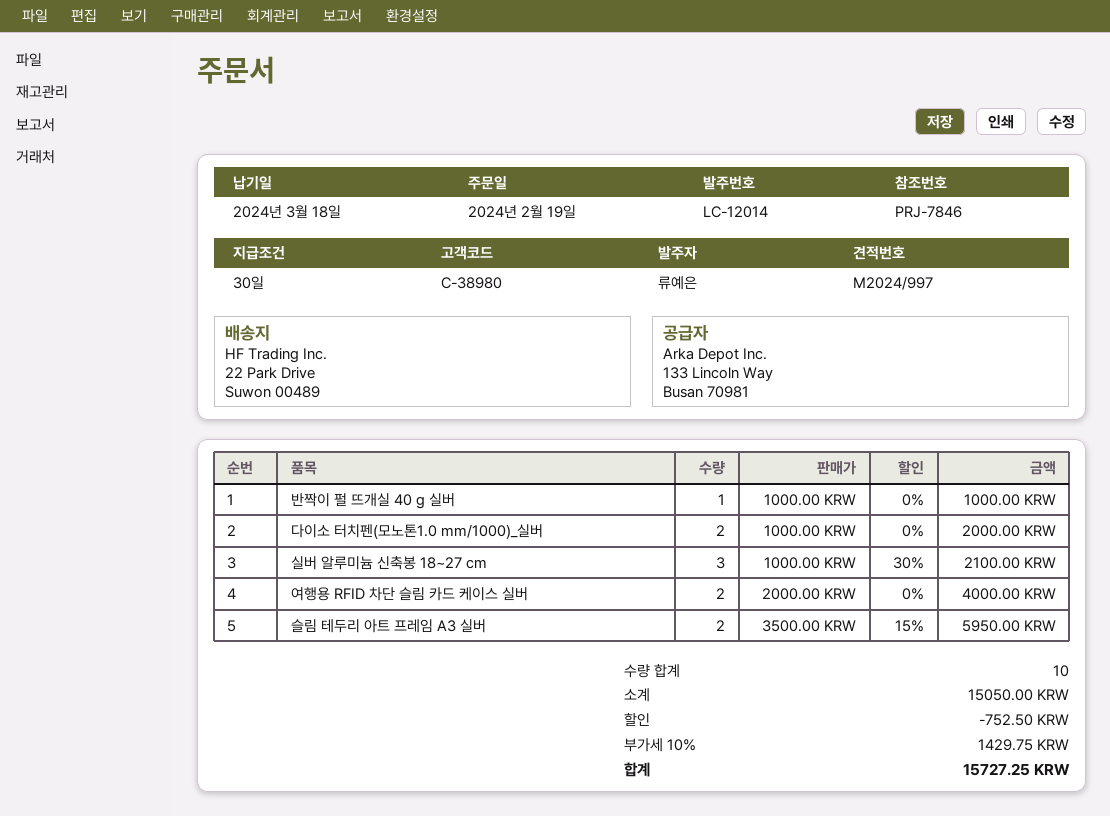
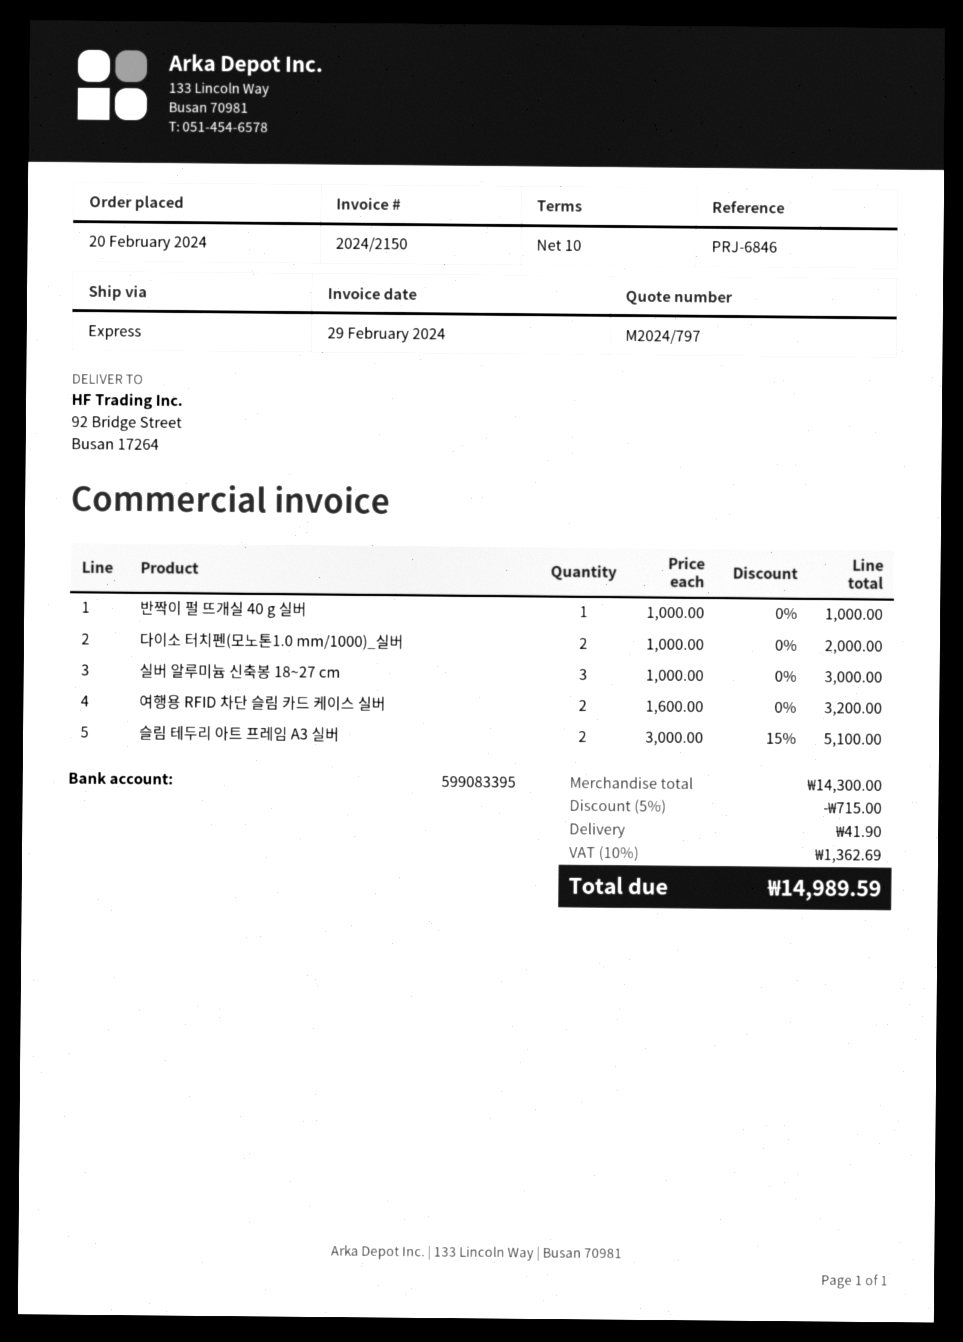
quote number: M2024/997 -> M2024/797
order date: 2024-02-19 -> 2024-02-20
payment terms: 30 days -> 10 days
reference: PRJ-7846 -> PRJ-6846
ship to: 22 Park Drive, Suwon 00489 -> 92 Bridge Street, Busan 17264
실버 알루미늄 신축봉 18~27 cm: 3 x 1000.00 - 30% = 2100.00 -> 3 x 1000.00 = 3000.00
여행용 RFID 차단 슬림 카드 케이스 실버: 2 x 2000.00 = 4000.00 -> 2 x 1600.00 = 3200.00
슬림 테두리 아트 프레임 A3 실버: 2 x 3500.00 - 15% = 5950.00 -> 2 x 3000.00 - 15% = 5100.00
subtotal: 15050.00 -> 14300.00
discount: 752.50 -> 715.00
shipping: none -> 41.90
tax: 10% = 1429.75 -> 10% = 1362.69
total: 15727.25 -> 14989.59

